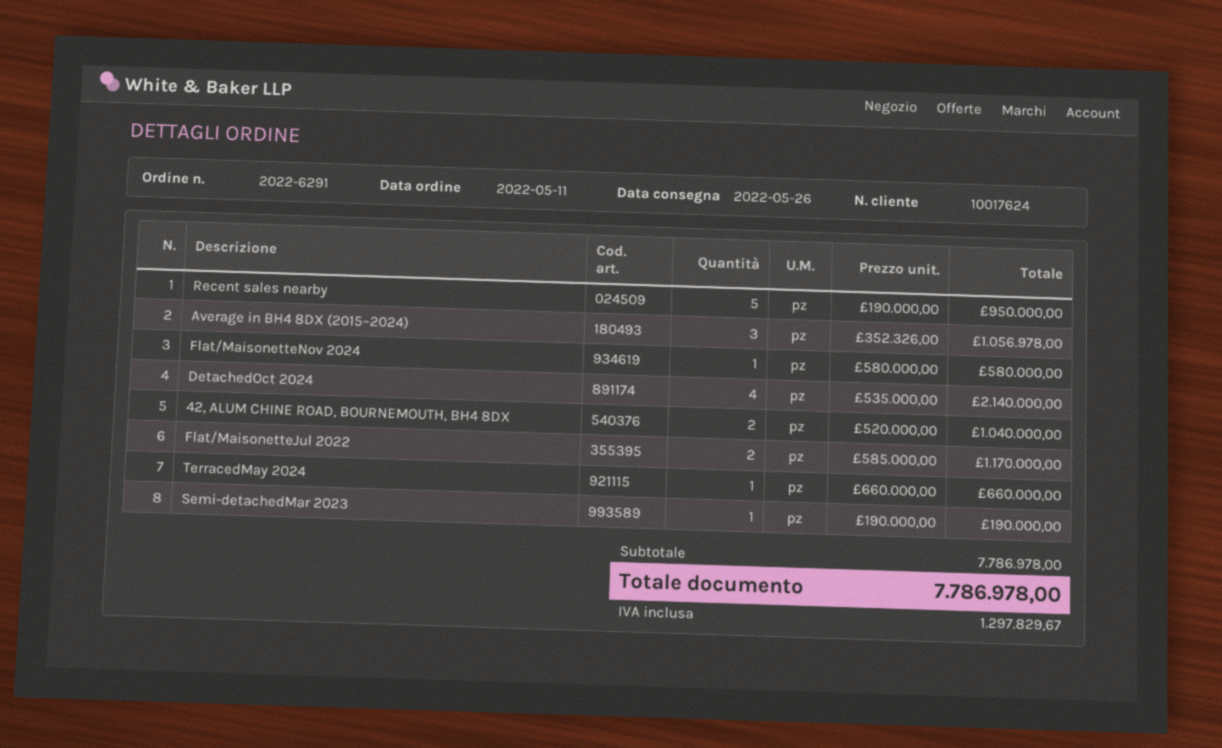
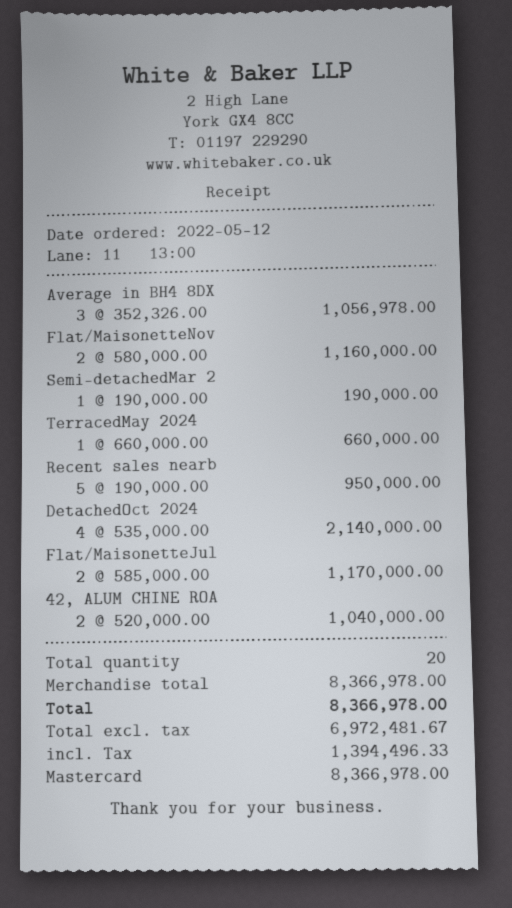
order date: 2022-05-11 -> 2022-05-12
Flat/MaisonetteNov 2024: 1 x 580000.00 = 580000.00 -> 2 x 580000.00 = 1160000.00
subtotal: 7786978.00 -> 8366978.00
tax: 1297829.67 -> 1394496.33
total: 7786978.00 -> 8366978.00

